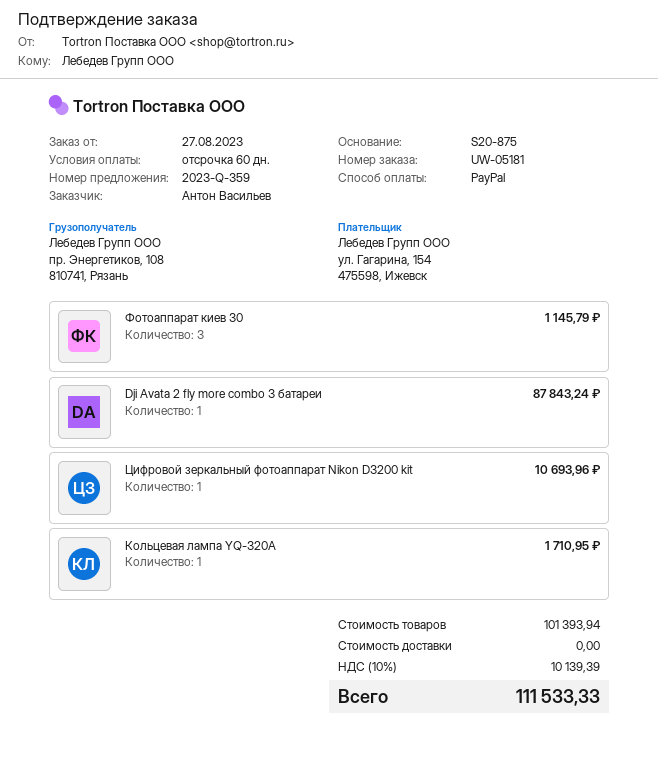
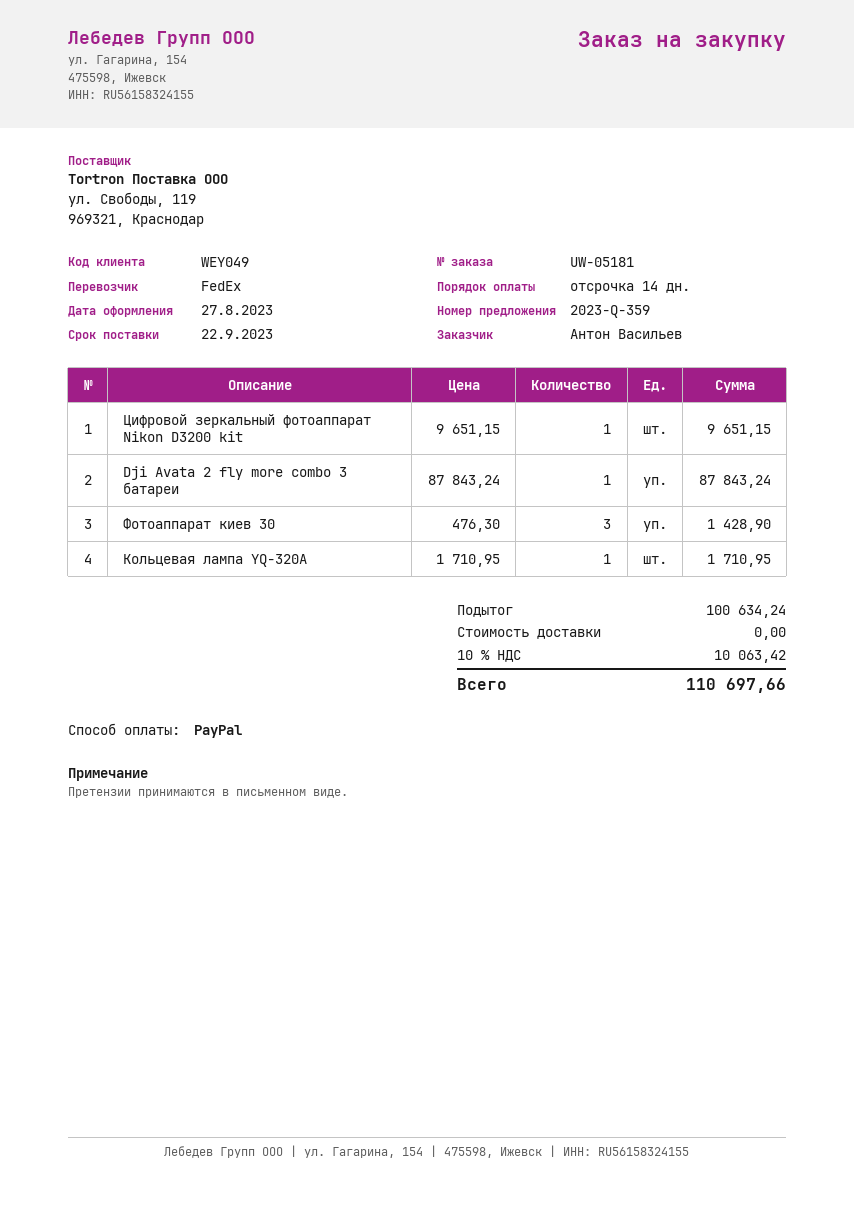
payment terms: 60 days -> 14 days
Фотоаппарат киев 30: 3 for 1145.79 -> 3 for 1428.90
Цифровой зеркальный фотоаппарат Nikon D3200 kit: 1 for 10693.96 -> 1 for 9651.15
subtotal: 101393.94 -> 100634.24
tax: 10% = 10139.39 -> 10% = 10063.42
total: 111533.33 -> 110697.66

